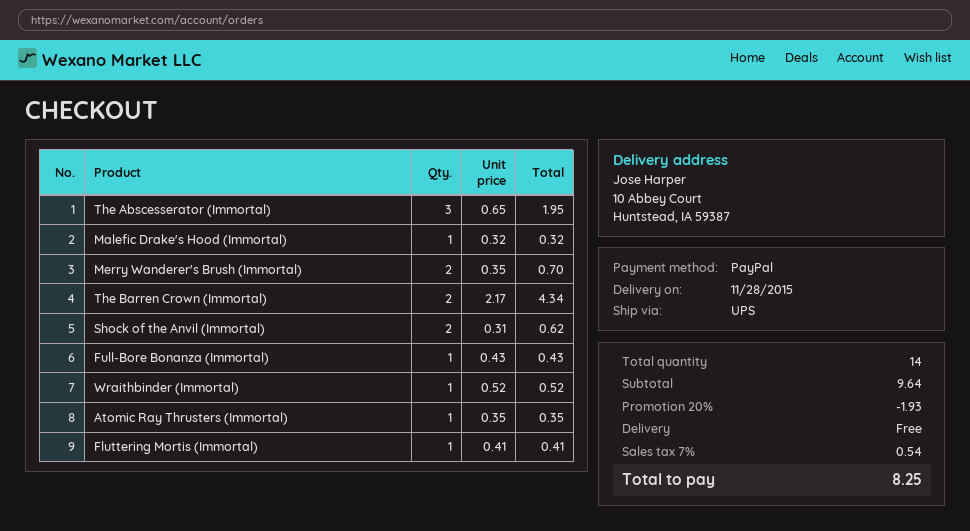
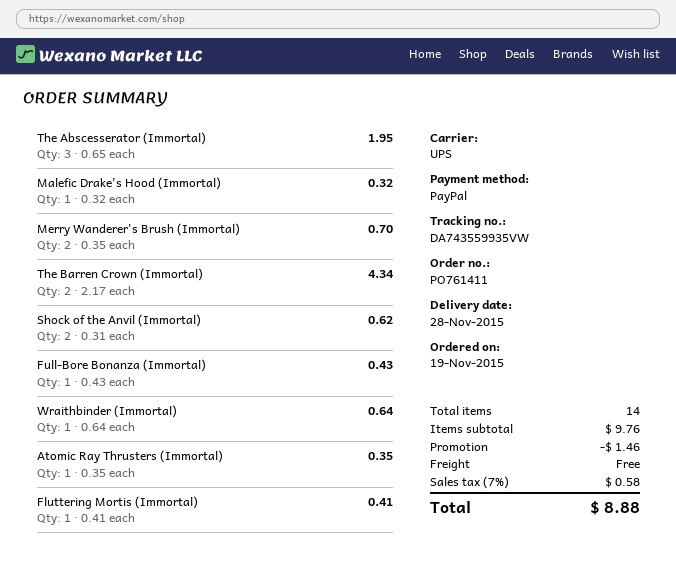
Wraithbinder (Immortal): 1 x 0.52 = 0.52 -> 1 x 0.64 = 0.64
subtotal: 9.64 -> 9.76
discount: 1.93 -> 1.46
tax: 7% = 0.54 -> 7% = 0.58
total: 8.25 -> 8.88

